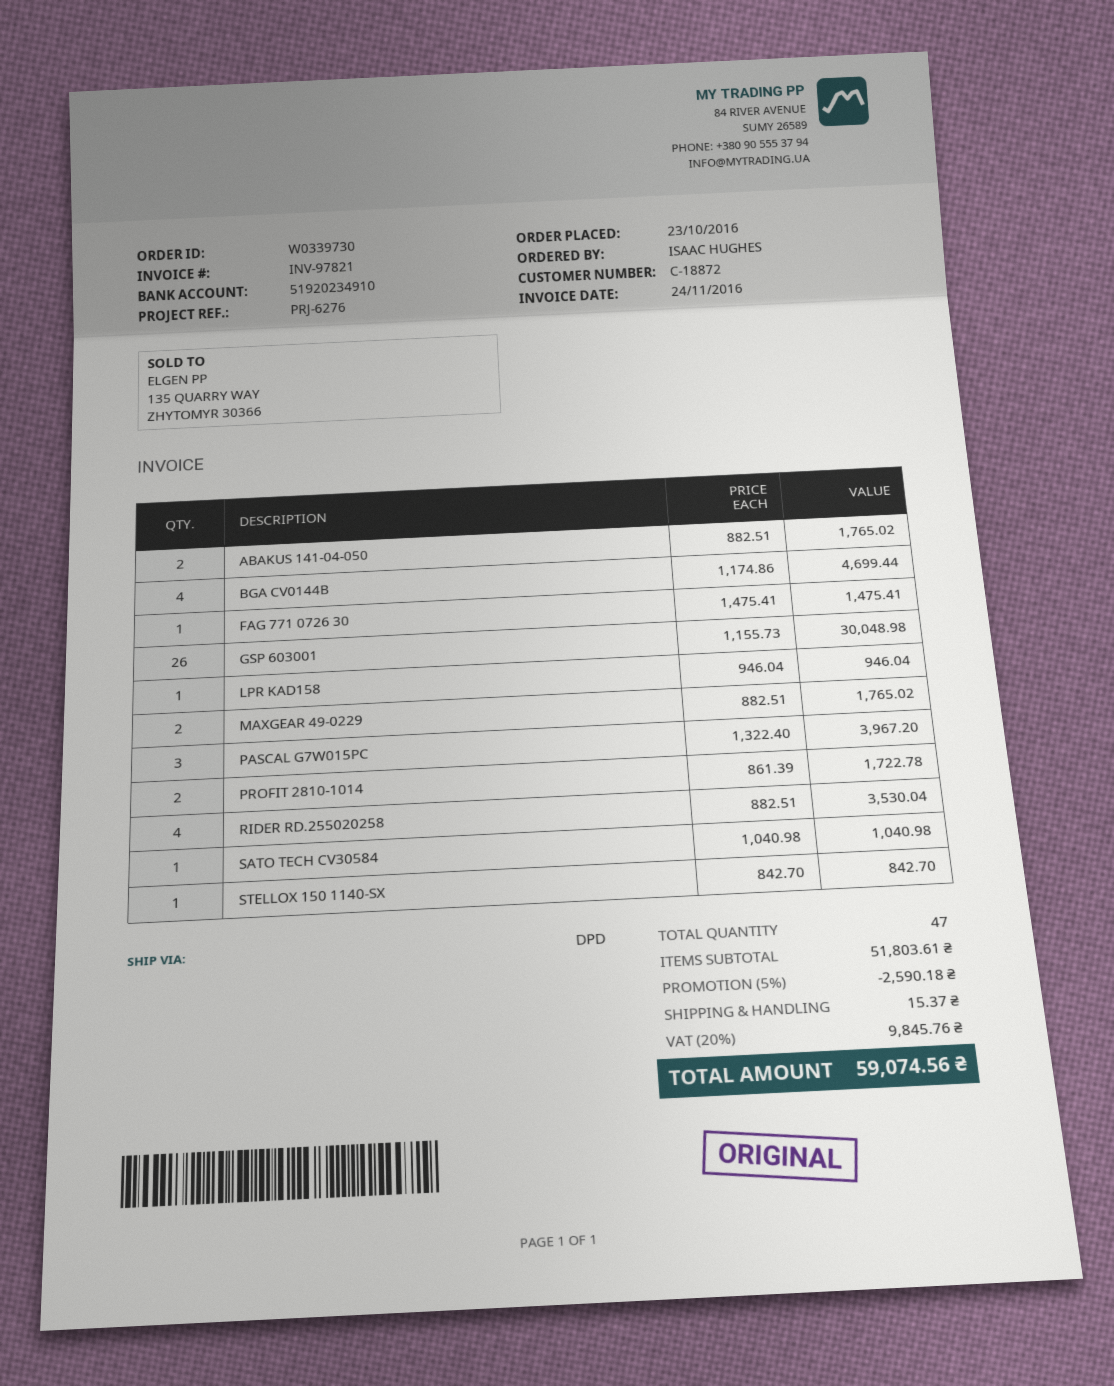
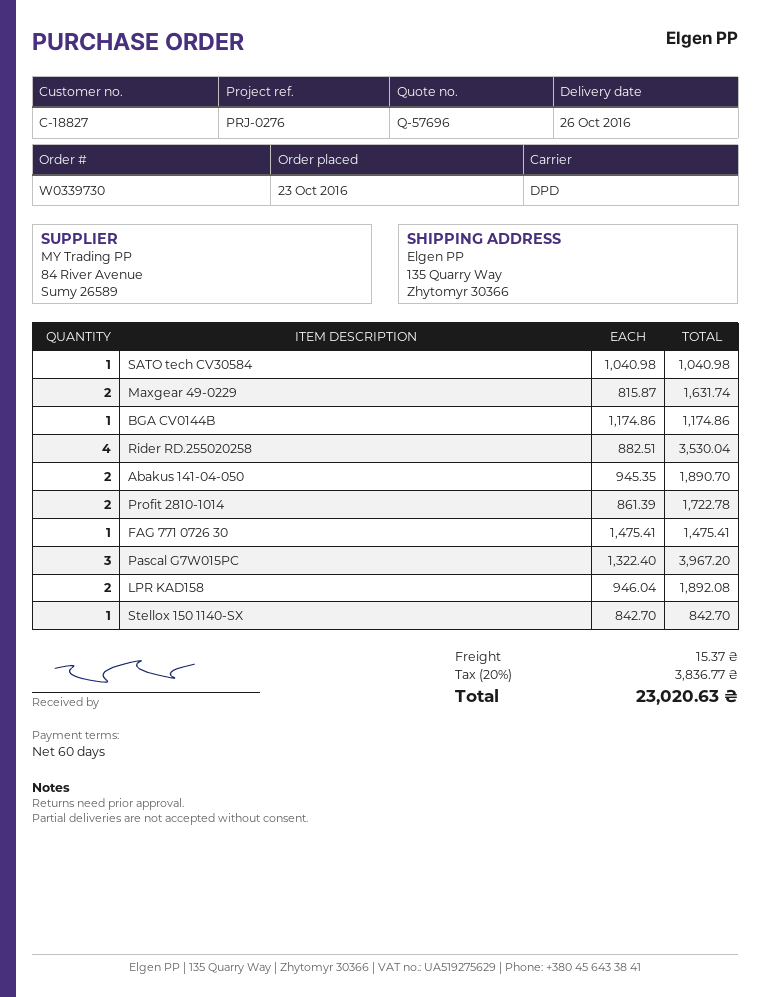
customer number: C-18872 -> C-18827
reference: PRJ-6276 -> PRJ-0276
ABAKUS 141-04-050: 2 x 882.51 = 1765.02 -> 2 x 945.35 = 1890.70
BGA CV0144B: 4 x 1174.86 = 4699.44 -> 1 x 1174.86 = 1174.86
GSP 603001: 26 x 1155.73 = 30048.98 -> none
LPR KAD158: 1 x 946.04 = 946.04 -> 2 x 946.04 = 1892.08
MAXGEAR 49-0229: 2 x 882.51 = 1765.02 -> 2 x 815.87 = 1631.74
discount: 5% = 2590.18 -> none
tax: 20% = 9845.76 -> 20% = 3836.77
total: 59074.56 -> 23020.63

